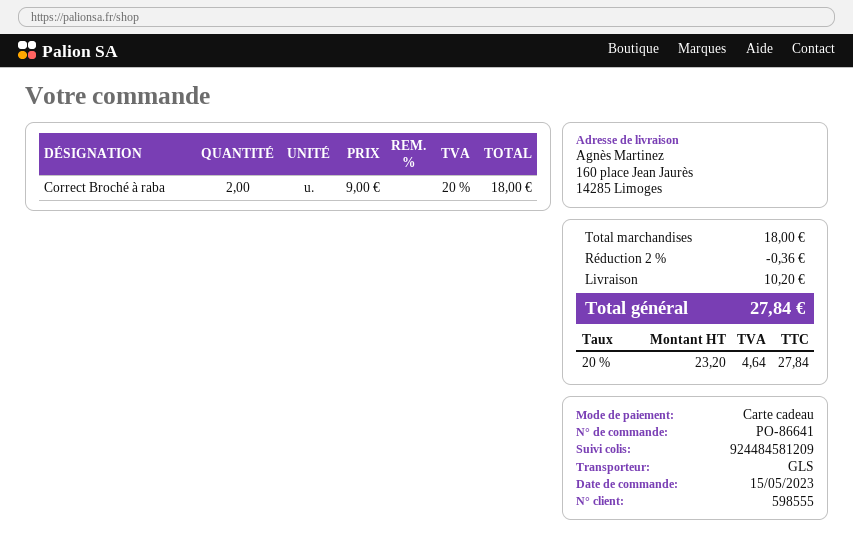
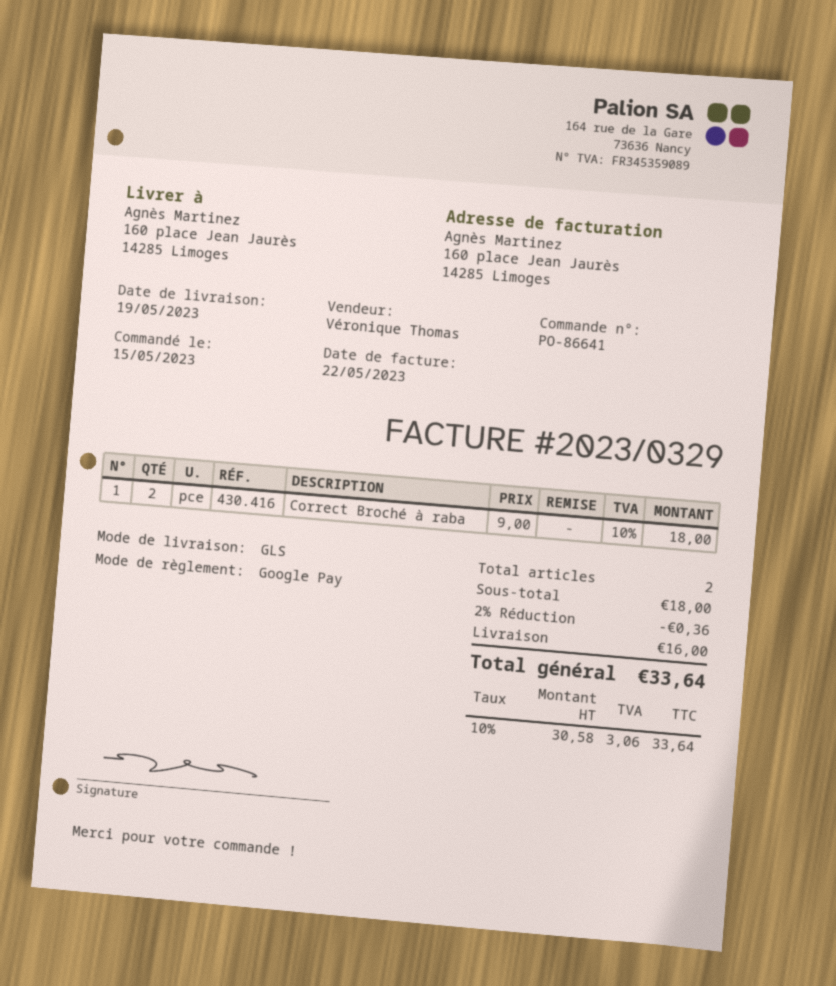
payment method: gift card -> Google Pay
shipping: 10.20 -> 16.00
net: 23.20 -> 30.58
tax: 20% = 4.64 -> 10% = 3.06
total: 27.84 -> 33.64

